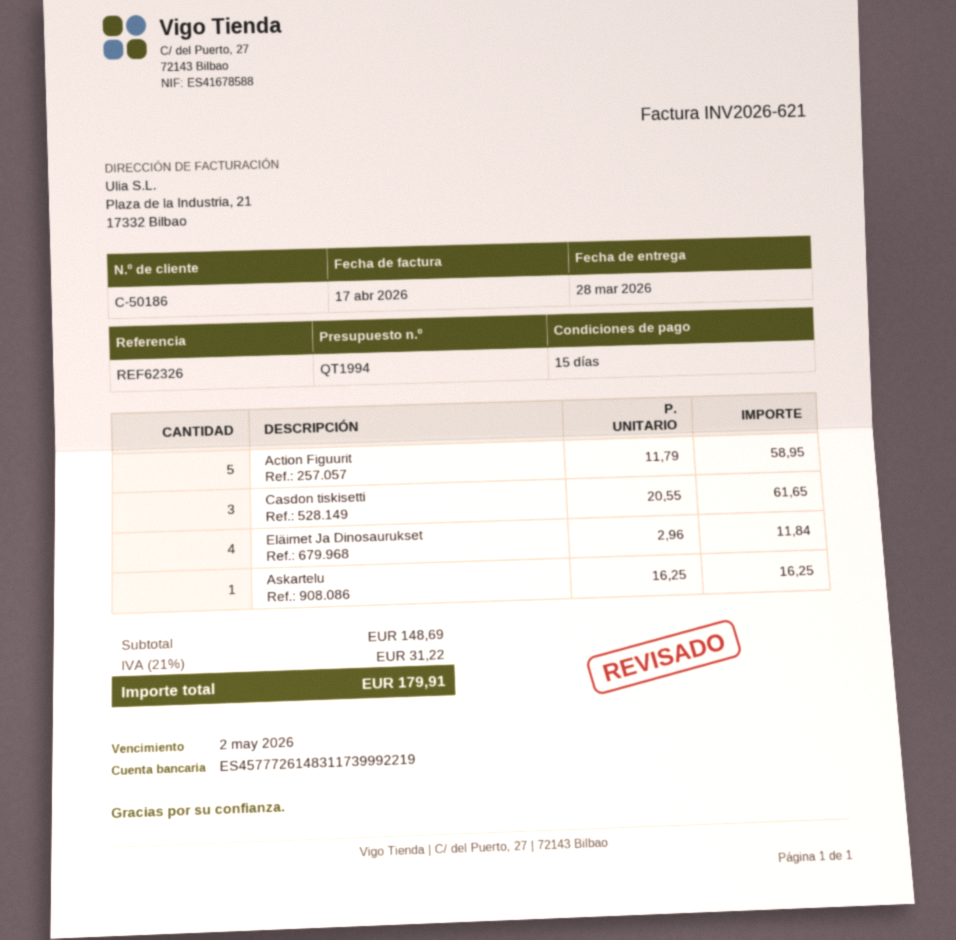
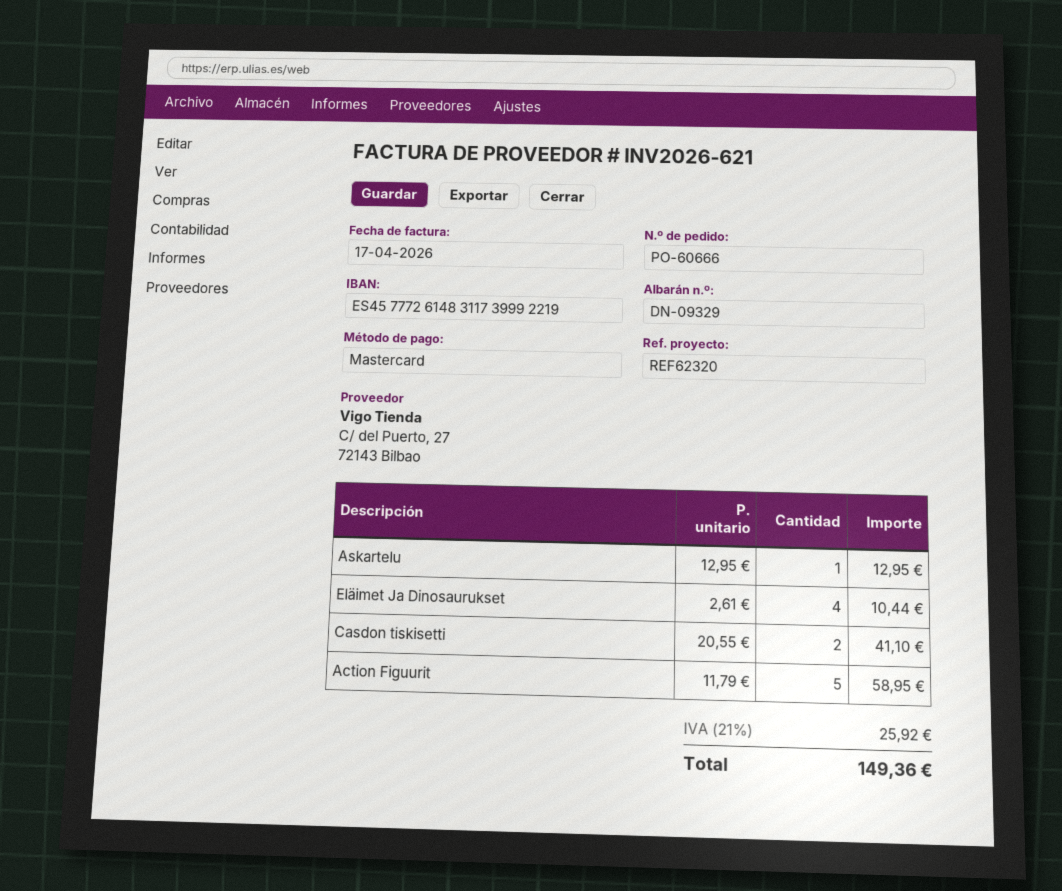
reference: REF62326 -> REF62320
Casdon tiskisetti: 3 x 20.55 = 61.65 -> 2 x 20.55 = 41.10
Eläimet Ja Dinosaurukset: 4 x 2.96 = 11.84 -> 4 x 2.61 = 10.44
Askartelu: 1 x 16.25 = 16.25 -> 1 x 12.95 = 12.95
tax: 21% = 31.22 -> 21% = 25.92
total: 179.91 -> 149.36

